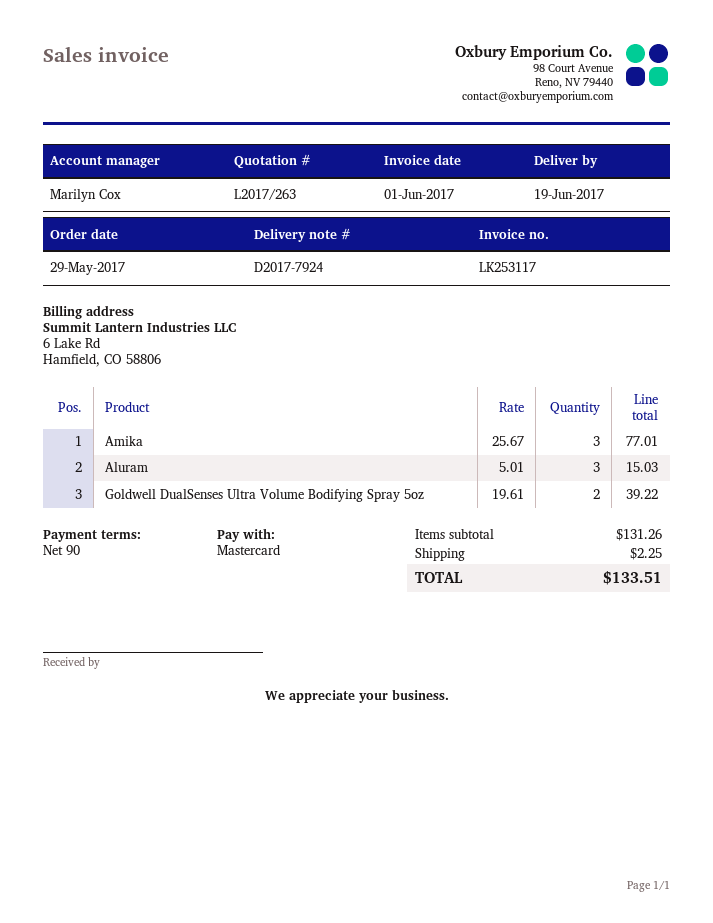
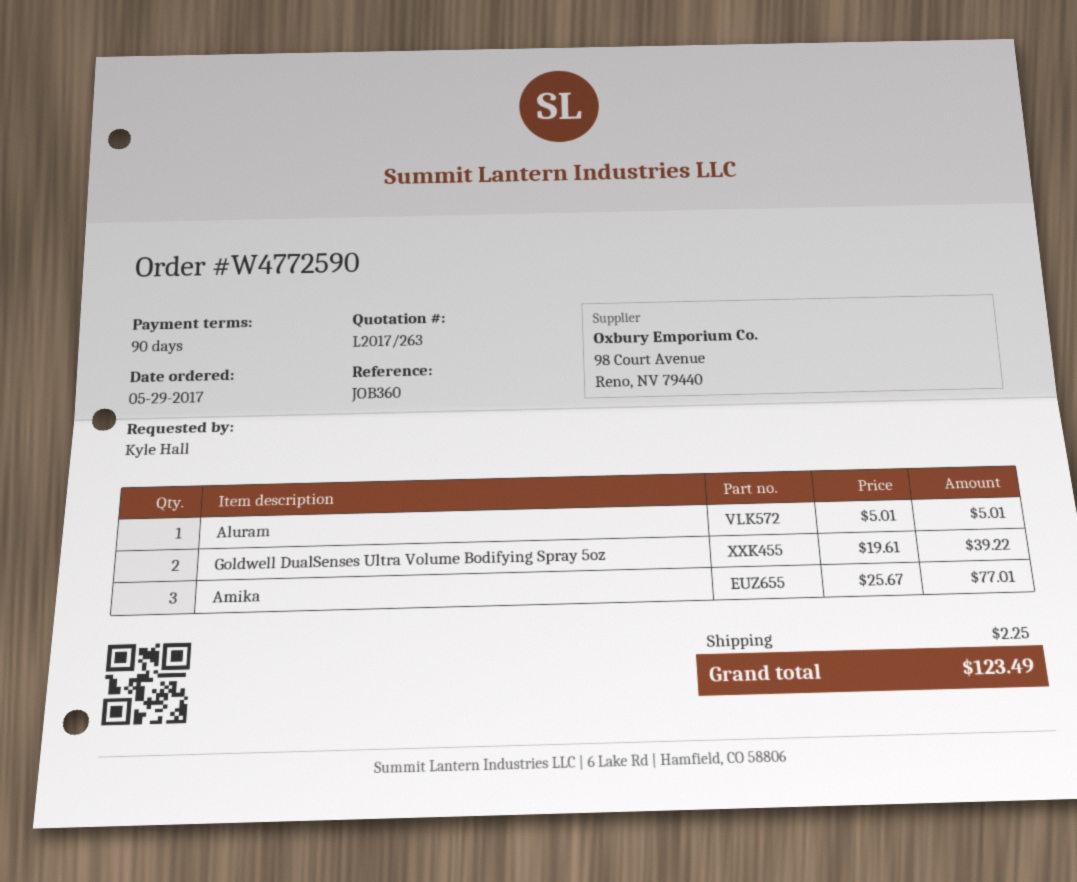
Aluram: 3 x 5.01 = 15.03 -> 1 x 5.01 = 5.01
total: 133.51 -> 123.49

